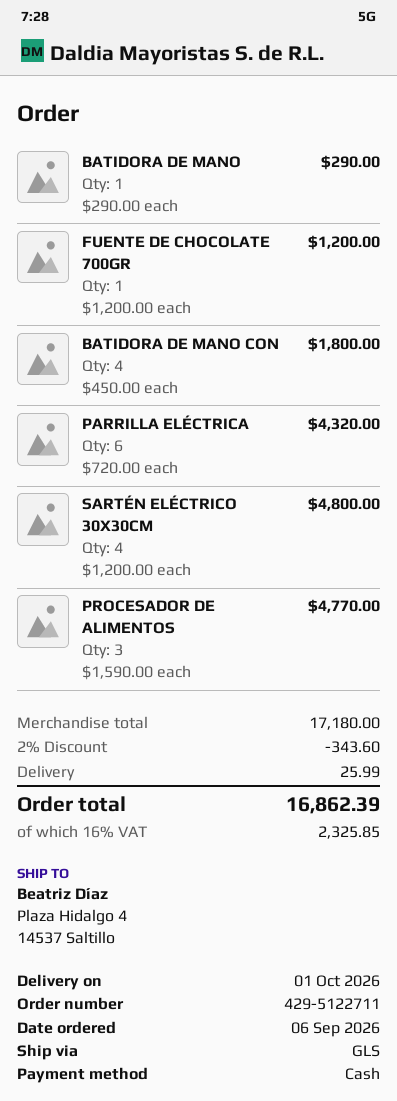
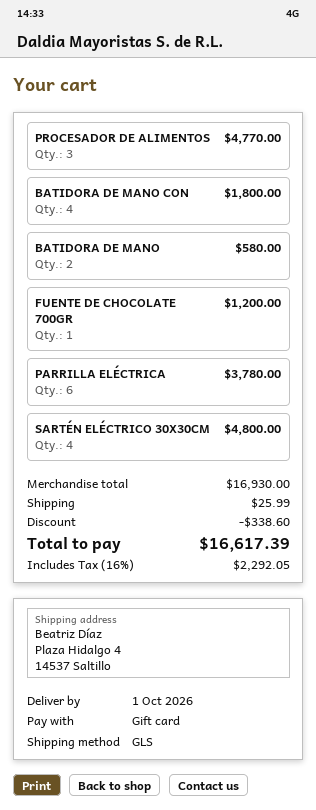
payment method: cash -> gift card
BATIDORA DE MANO: 1 for 290.00 -> 2 for 580.00
PARRILLA ELÉCTRICA: 6 for 4320.00 -> 6 for 3780.00
subtotal: 17180.00 -> 16930.00
discount: 343.60 -> 338.60
tax: 16% = 2325.85 -> 16% = 2292.05
total: 16862.39 -> 16617.39

